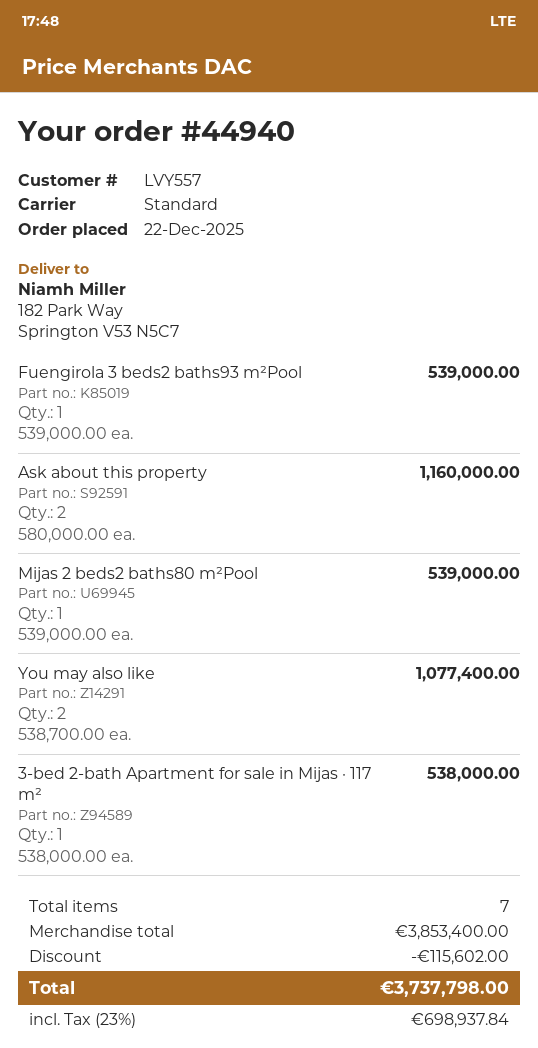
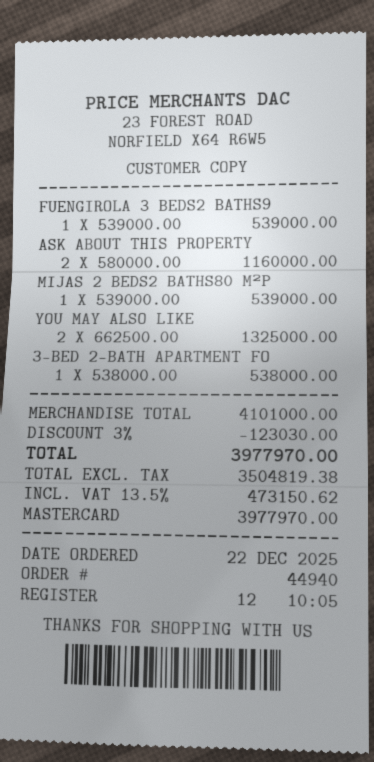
You may also like: 2 x 538700.00 = 1077400.00 -> 2 x 662500.00 = 1325000.00
subtotal: 3853400.00 -> 4101000.00
discount: 115602.00 -> 123030.00
tax: 23% = 698937.84 -> 13.5% = 473150.62
total: 3737798.00 -> 3977970.00

